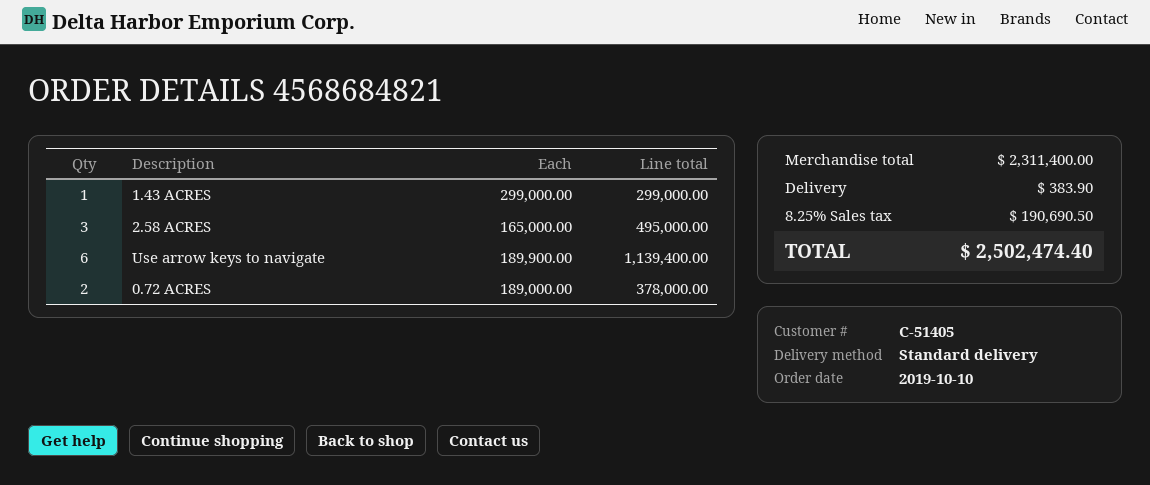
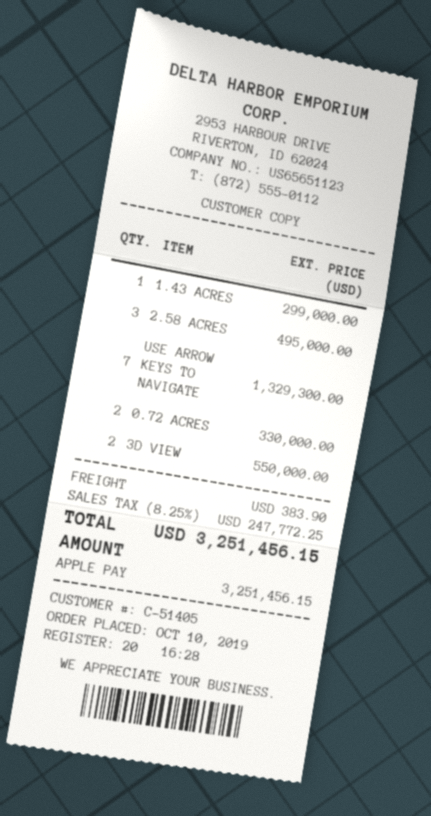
Use arrow keys to navigate: 6 for 1139400.00 -> 7 for 1329300.00
0.72 ACRES: 2 for 378000.00 -> 2 for 330000.00
3D VIEW: none -> 2 for 550000.00
tax: 8.25% = 190690.50 -> 8.25% = 247772.25
total: 2502474.40 -> 3251456.15

